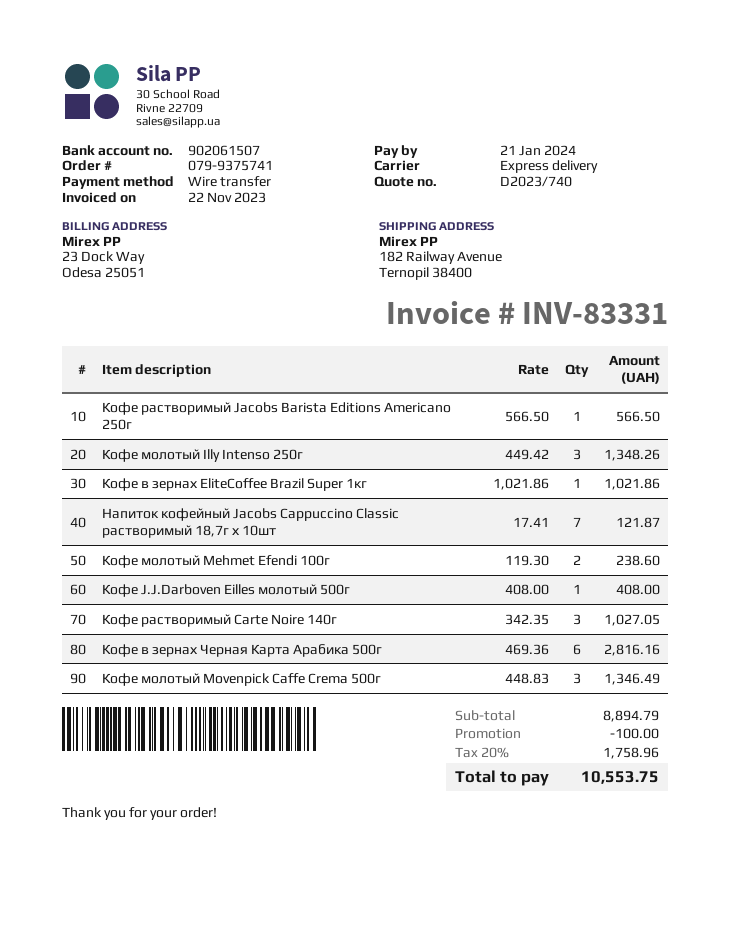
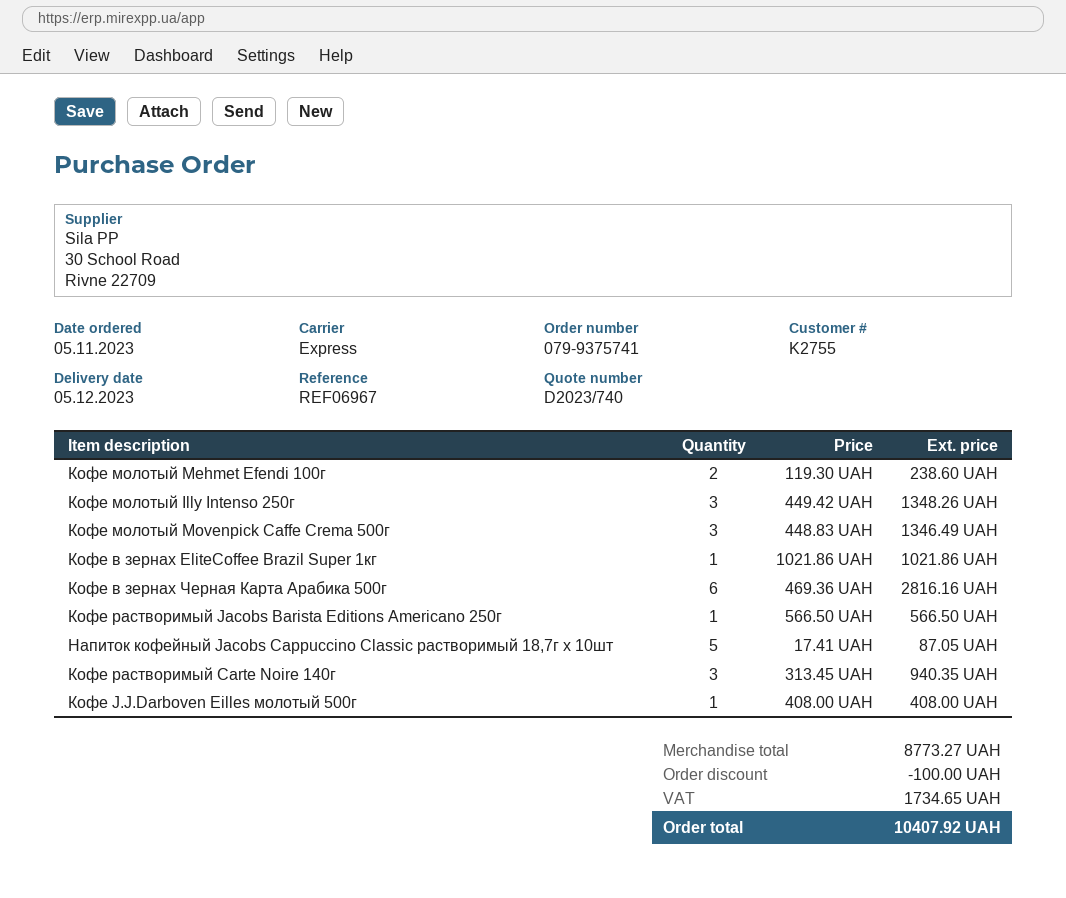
Напиток кофейный Jacobs Cappuccino Classic растворимый 18,7г х 10шт: 7 x 17.41 = 121.87 -> 5 x 17.41 = 87.05
Кофе растворимый Carte Noire 140г: 3 x 342.35 = 1027.05 -> 3 x 313.45 = 940.35
subtotal: 8894.79 -> 8773.27
tax: 1758.96 -> 1734.65
total: 10553.75 -> 10407.92

